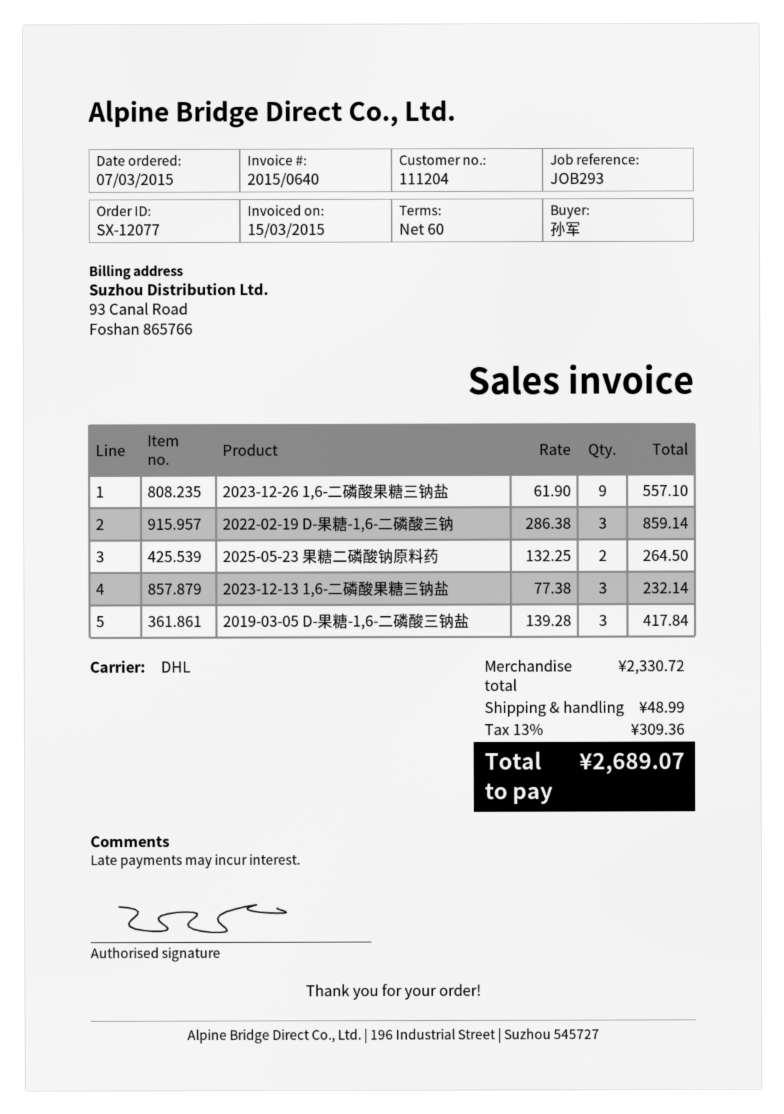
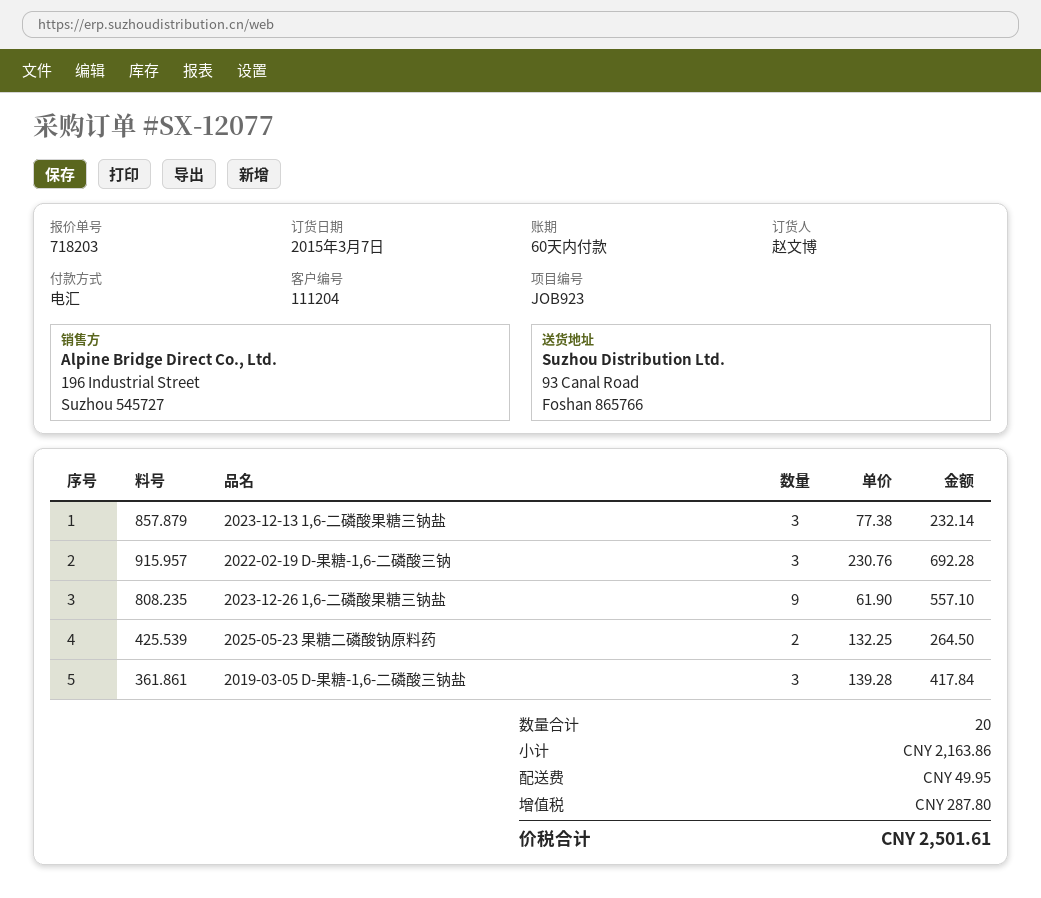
reference: JOB293 -> JOB923
ordered by: 孙军 -> 赵文博
2022-02-19 D-果糖-1,6-二磷酸三钠: 3 x 286.38 = 859.14 -> 3 x 230.76 = 692.28
subtotal: 2330.72 -> 2163.86
shipping: 48.99 -> 49.95
tax: 309.36 -> 287.80
total: 2689.07 -> 2501.61

